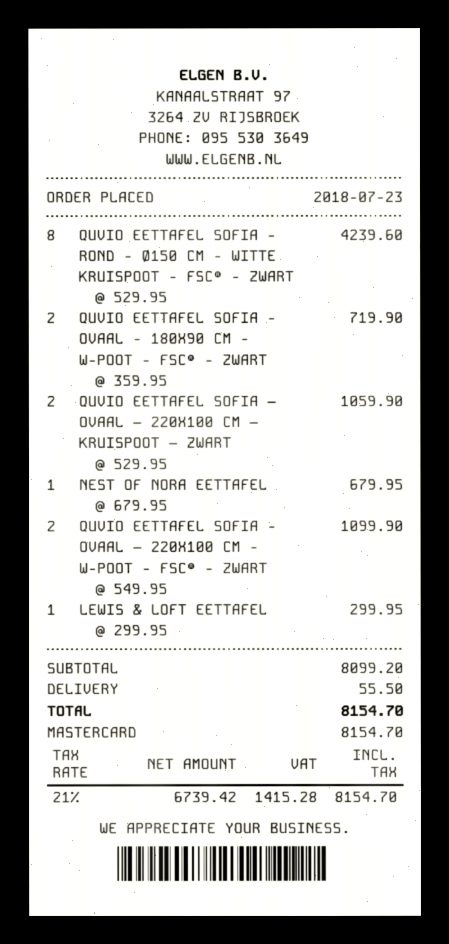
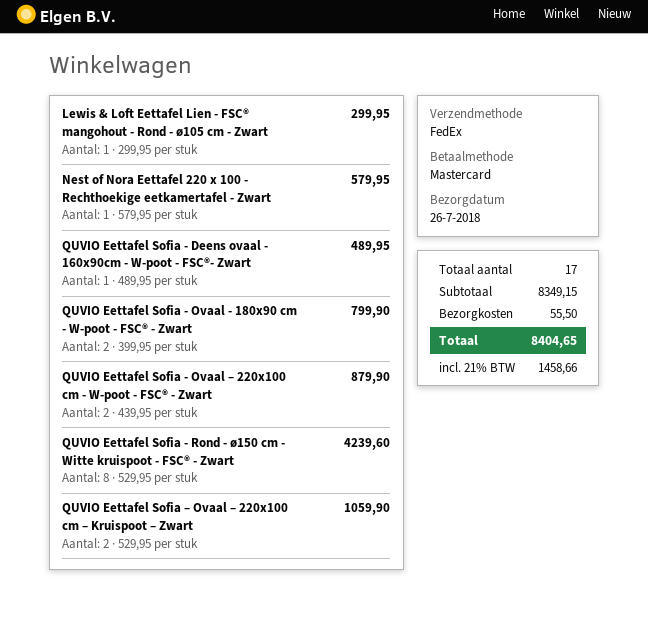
QUVIO EETTAFEL SOFIA - OVAAL - 180X90 CM - W-POOT - FSC® - ZWART: 2 x 359.95 = 719.90 -> 2 x 399.95 = 799.90
NEST OF NORA EETTAFEL: 1 x 679.95 = 679.95 -> 1 x 579.95 = 579.95
QUVIO EETTAFEL SOFIA - OVAAL – 220X100 CM - W-POOT - FSC® - ZWART: 2 x 549.95 = 1099.90 -> 2 x 439.95 = 879.90
QUVIO Eettafel Sofia - Deens ovaal - 160x90cm - W-poot - FSC®- Zwart: none -> 1 x 489.95 = 489.95
subtotal: 8099.20 -> 8349.15
tax: 21% = 1415.28 -> 21% = 1458.66
total: 8154.70 -> 8404.65

